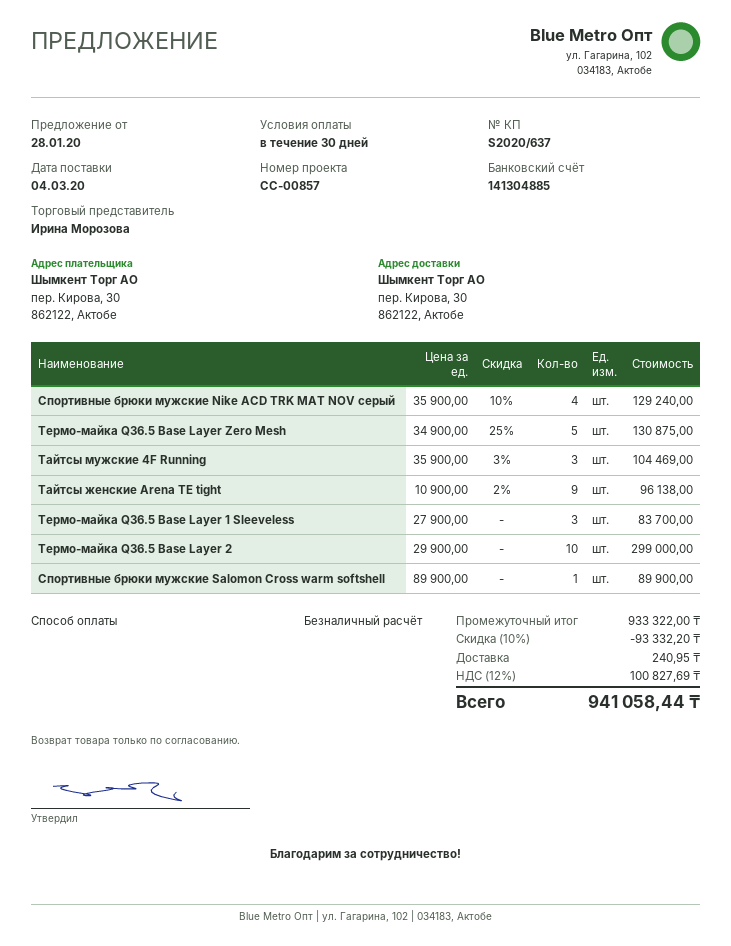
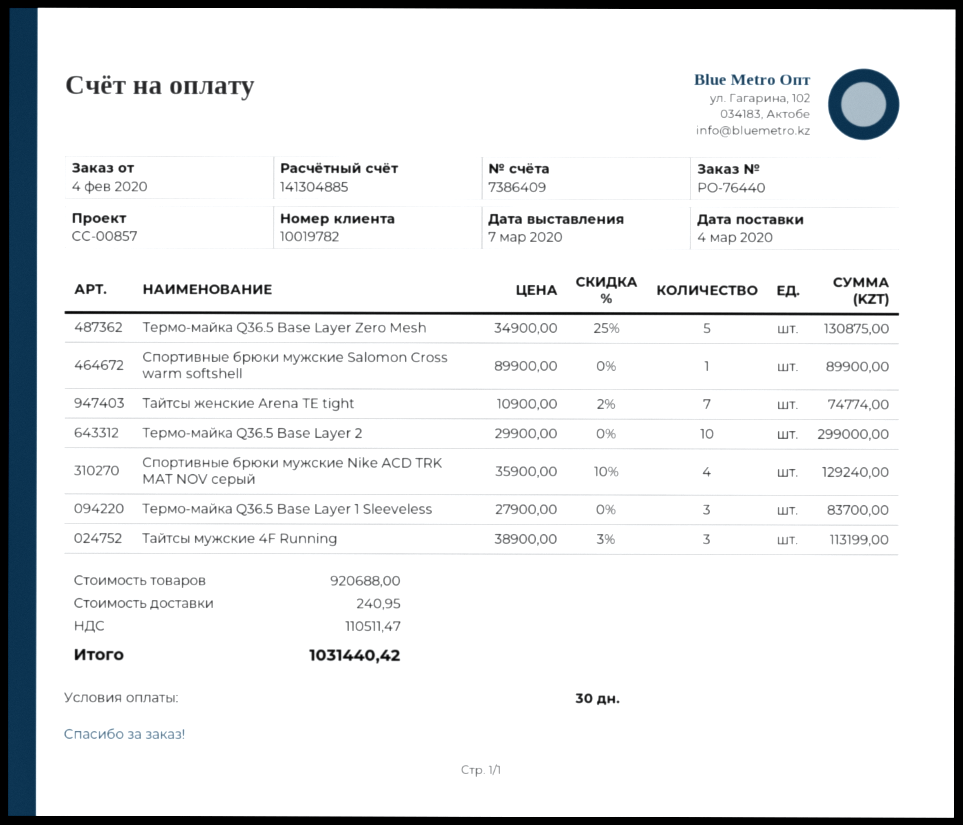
Тайтсы мужские 4F Running: 3 x 35900.00 - 3% = 104469.00 -> 3 x 38900.00 - 3% = 113199.00
Тайтсы женские Arena TE tight: 9 x 10900.00 - 2% = 96138.00 -> 7 x 10900.00 - 2% = 74774.00
subtotal: 933322.00 -> 920688.00
discount: 10% = 93332.20 -> none
tax: 100827.69 -> 110511.47
total: 941058.44 -> 1031440.42

